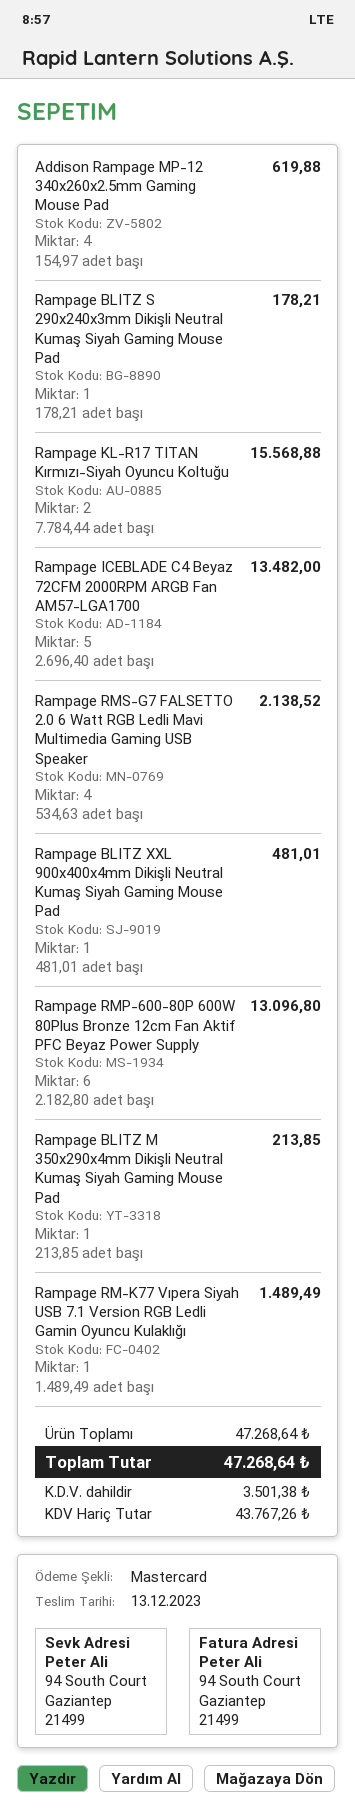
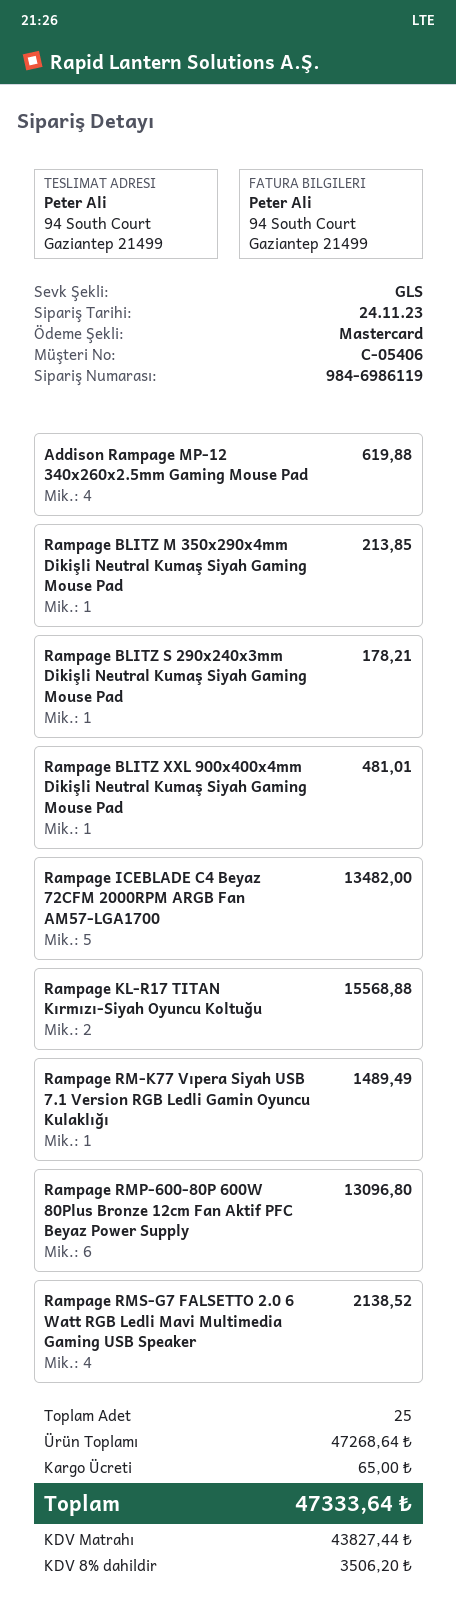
shipping: none -> 65.00
net: 43767.26 -> 43827.44
tax: 3501.38 -> 3506.20
total: 47268.64 -> 47333.64

